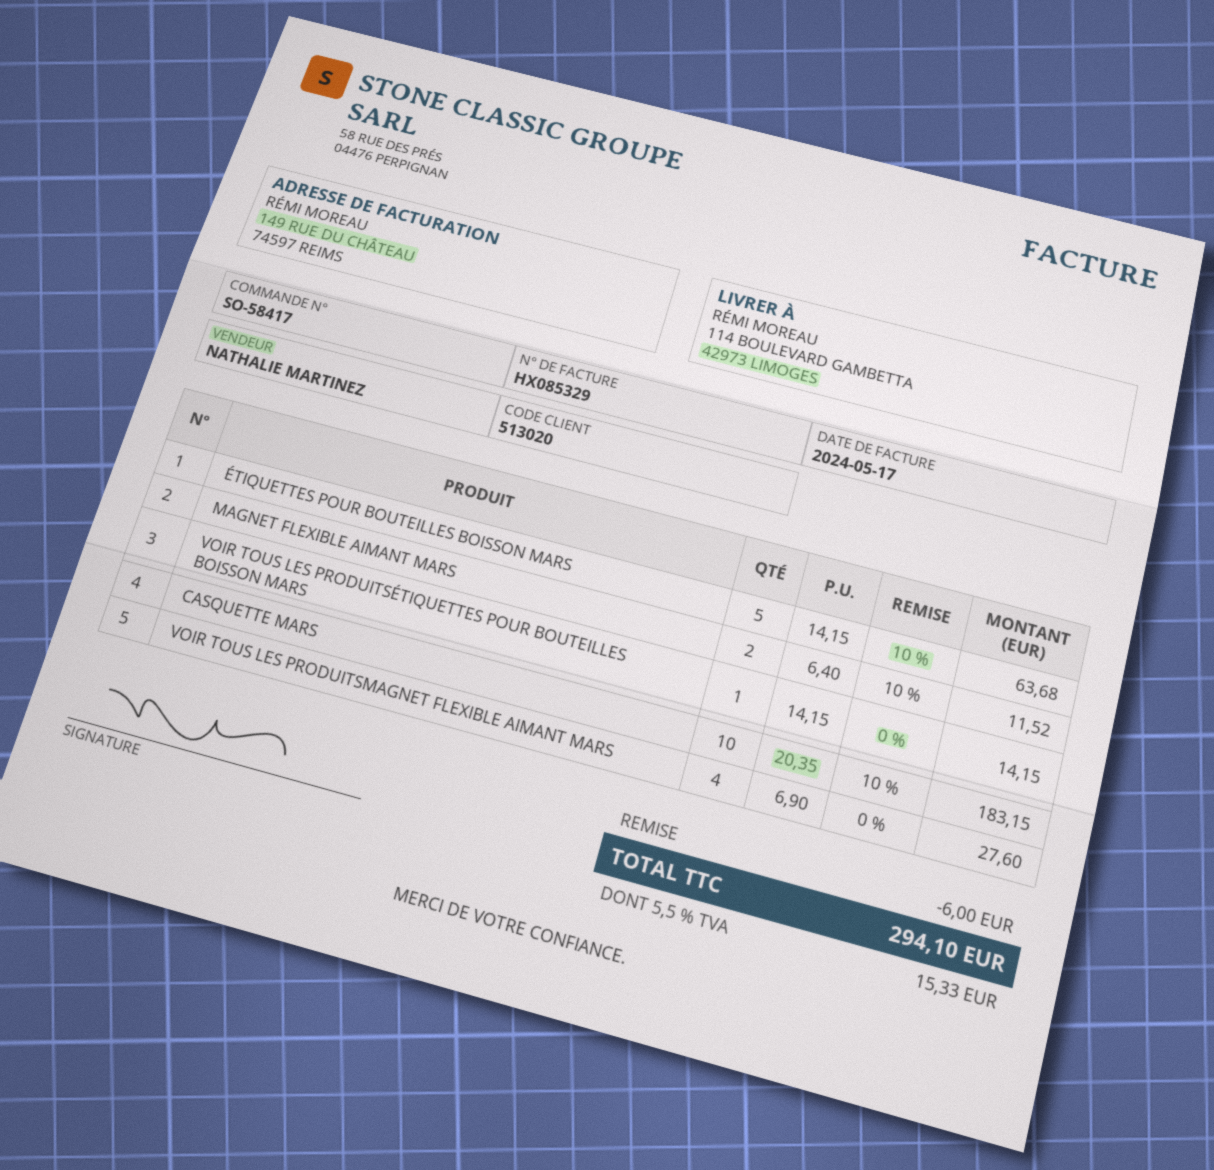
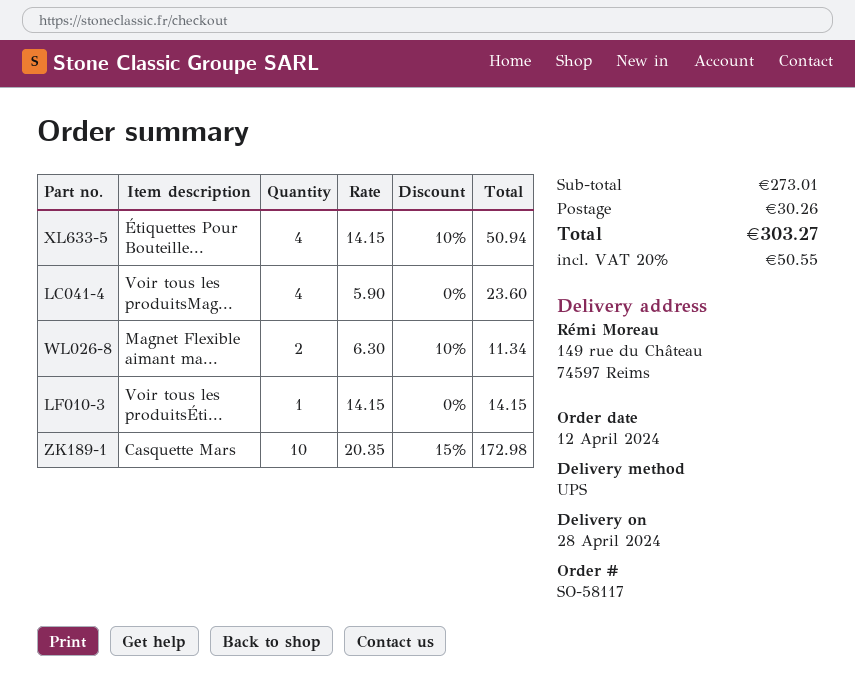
order number: SO-58417 -> SO-58117
ship to: 114 BOULEVARD GAMBETTA, 42973 LIMOGES -> 149 rue du Château, 74597 Reims
ÉTIQUETTES POUR BOUTEILLES BOISSON MARS: 5 x 14.15 - 10% = 63.68 -> 4 x 14.15 - 10% = 50.94
MAGNET FLEXIBLE AIMANT MARS: 2 x 6.40 - 10% = 11.52 -> 2 x 6.30 - 10% = 11.34
CASQUETTE MARS: 10 x 20.35 - 10% = 183.15 -> 10 x 20.35 - 15% = 172.98
VOIR TOUS LES PRODUITSMAGNET FLEXIBLE AIMANT MARS: 4 x 6.90 = 27.60 -> 4 x 5.90 = 23.60
discount: 6.00 -> none
shipping: none -> 30.26
tax: 5.5% = 15.33 -> 20% = 50.55
total: 294.10 -> 303.27

